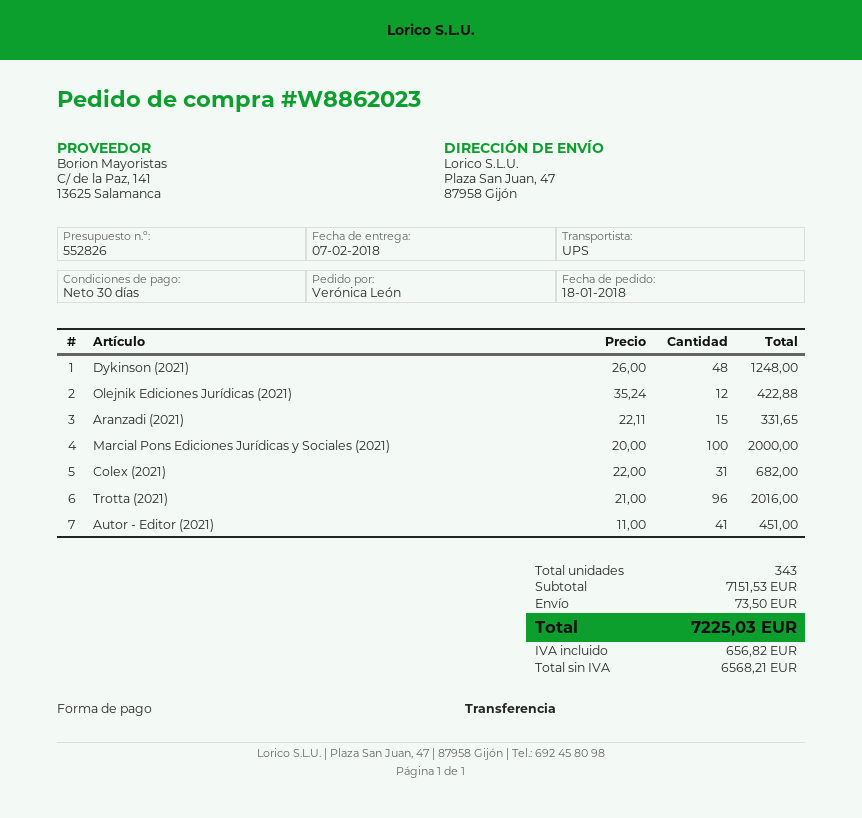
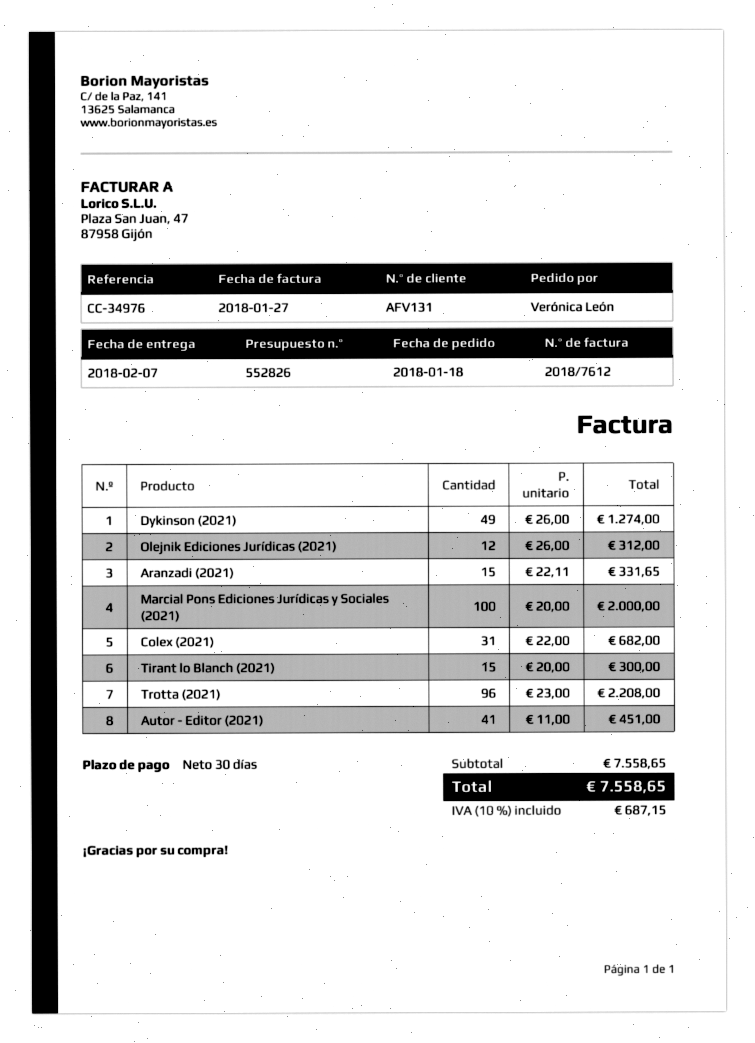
Dykinson (2021): 48 x 26.00 = 1248.00 -> 49 x 26.00 = 1274.00
Olejnik Ediciones Jurídicas (2021): 12 x 35.24 = 422.88 -> 12 x 26.00 = 312.00
Trotta (2021): 96 x 21.00 = 2016.00 -> 96 x 23.00 = 2208.00
Tirant lo Blanch (2021): none -> 15 x 20.00 = 300.00
subtotal: 7151.53 -> 7558.65
shipping: 73.50 -> none
tax: 656.82 -> 687.15
total: 7225.03 -> 7558.65

